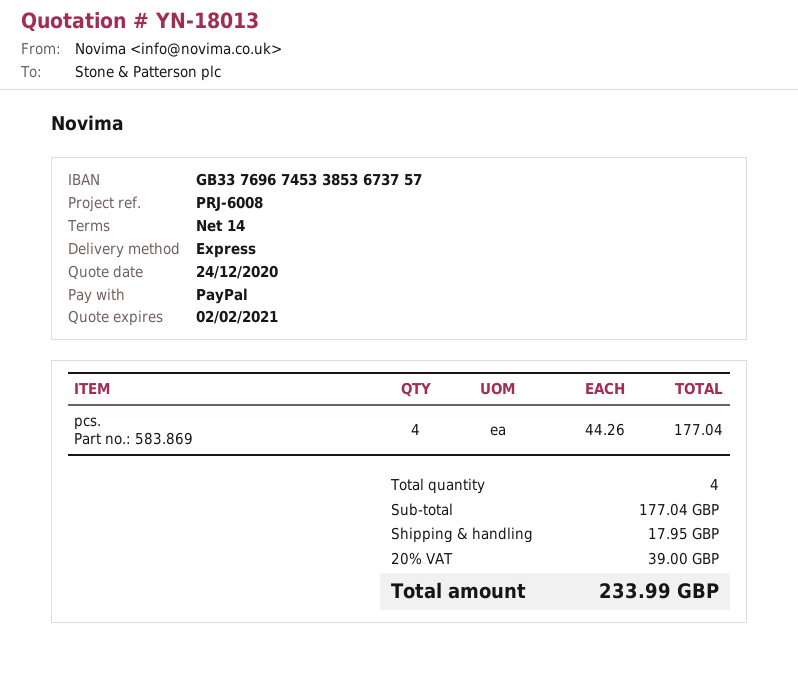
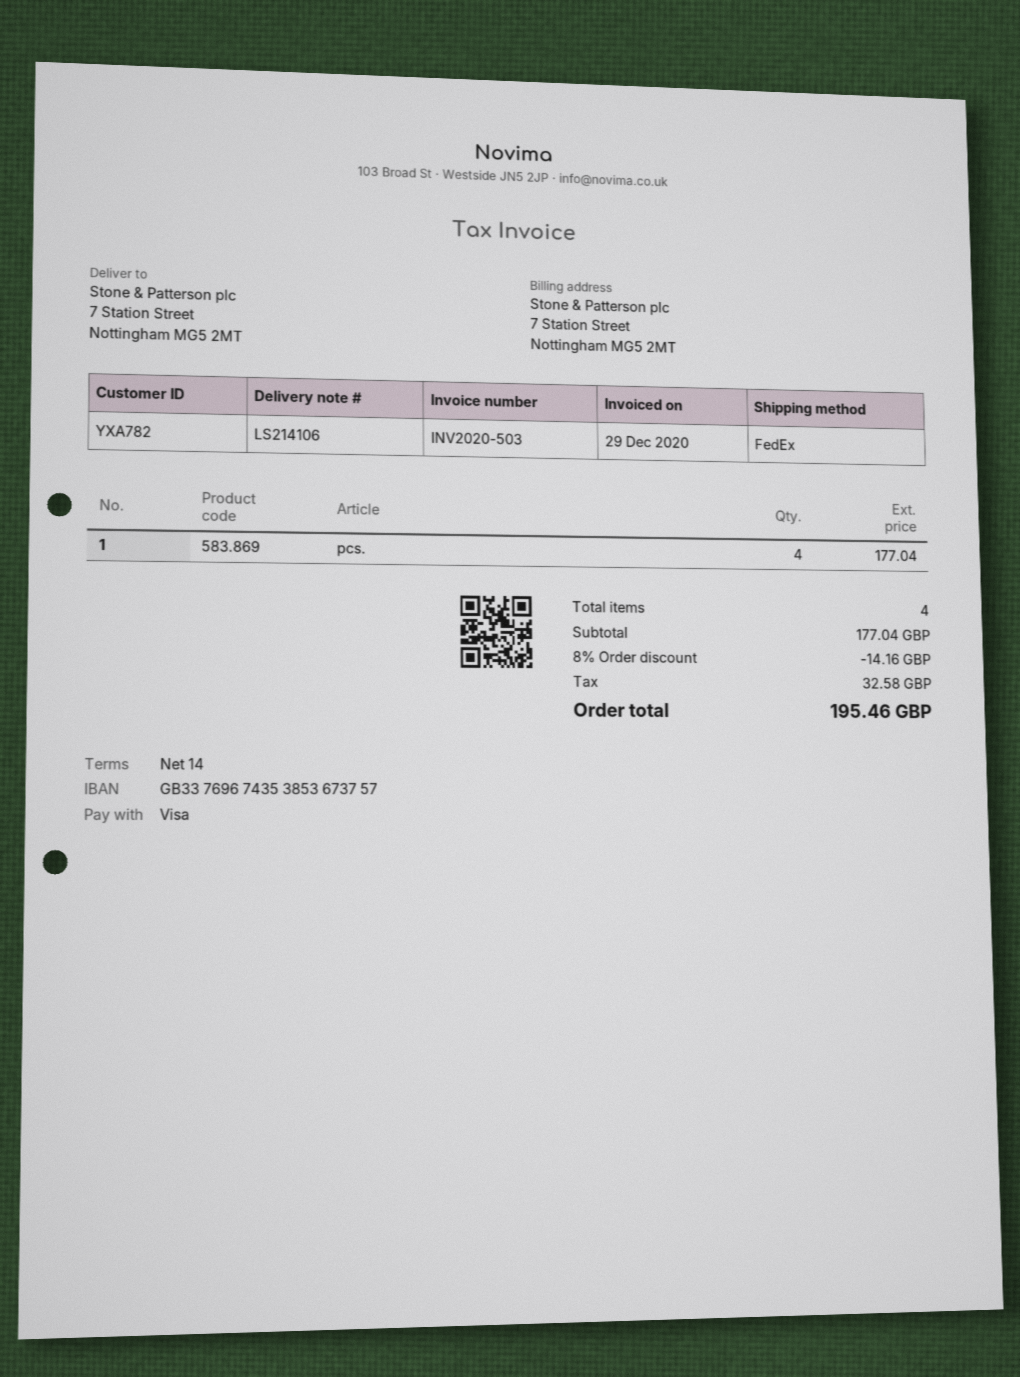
payment method: PayPal -> Visa
bank account: GB33769674533853673757 -> GB33769674353853673757
shipping method: express -> FedEx
discount: none -> 8% = 14.16
shipping: 17.95 -> none
tax: 39.00 -> 32.58
total: 233.99 -> 195.46

